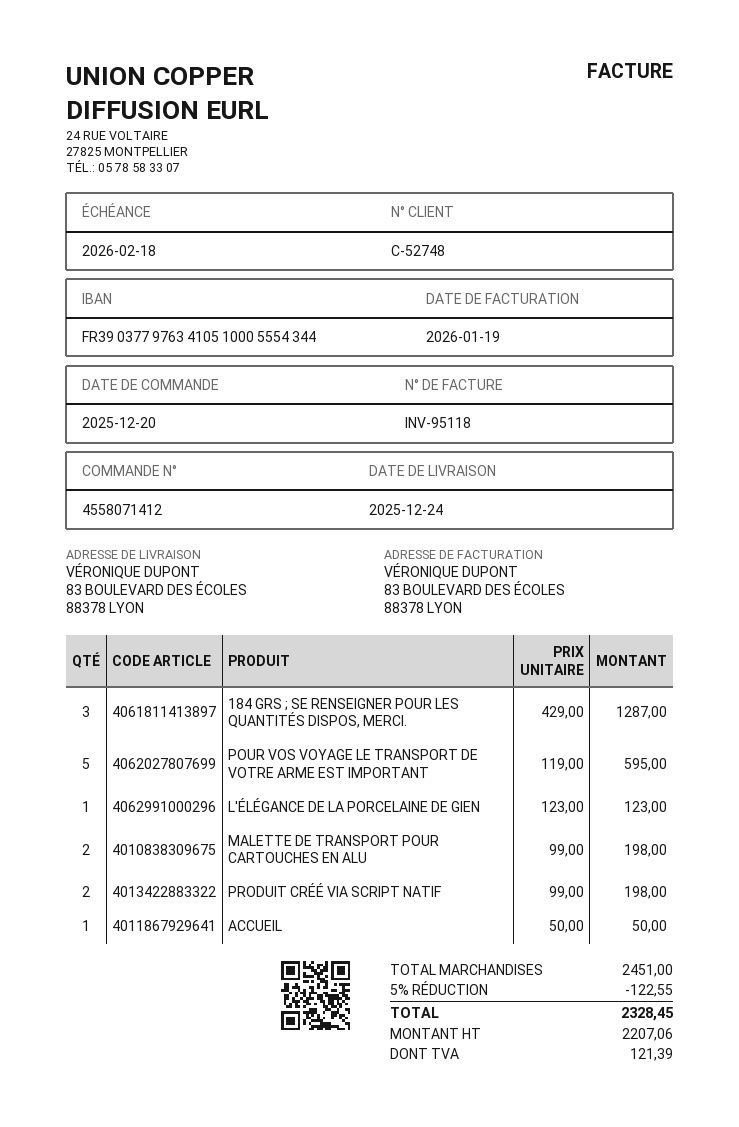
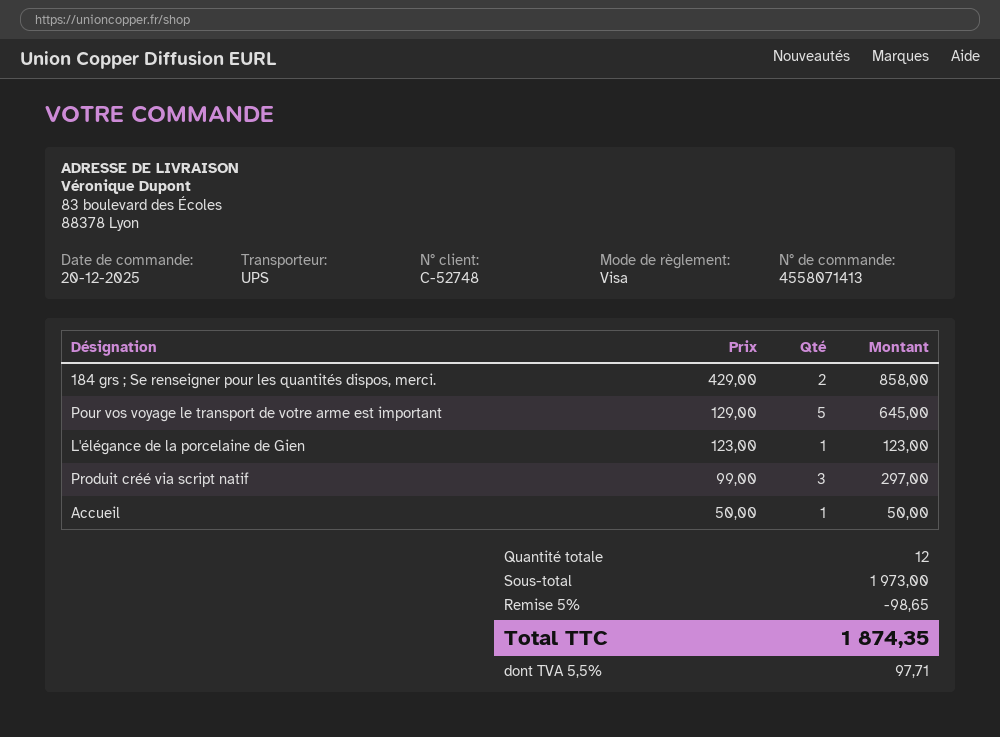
order number: 4558071412 -> 4558071413
184 GRS ; SE RENSEIGNER POUR LES QUANTITÉS DISPOS, MERCI.: 3 x 429.00 = 1287.00 -> 2 x 429.00 = 858.00
POUR VOS VOYAGE LE TRANSPORT DE VOTRE ARME EST IMPORTANT: 5 x 119.00 = 595.00 -> 5 x 129.00 = 645.00
MALETTE DE TRANSPORT POUR CARTOUCHES EN ALU: 2 x 99.00 = 198.00 -> none
PRODUIT CRÉÉ VIA SCRIPT NATIF: 2 x 99.00 = 198.00 -> 3 x 99.00 = 297.00
subtotal: 2451.00 -> 1973.00
discount: 5% = 122.55 -> 5% = 98.65
tax: 121.39 -> 97.71
total: 2328.45 -> 1874.35

